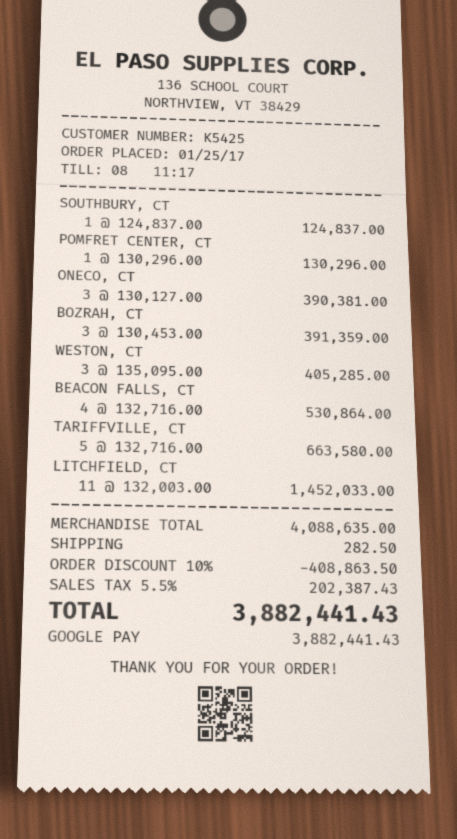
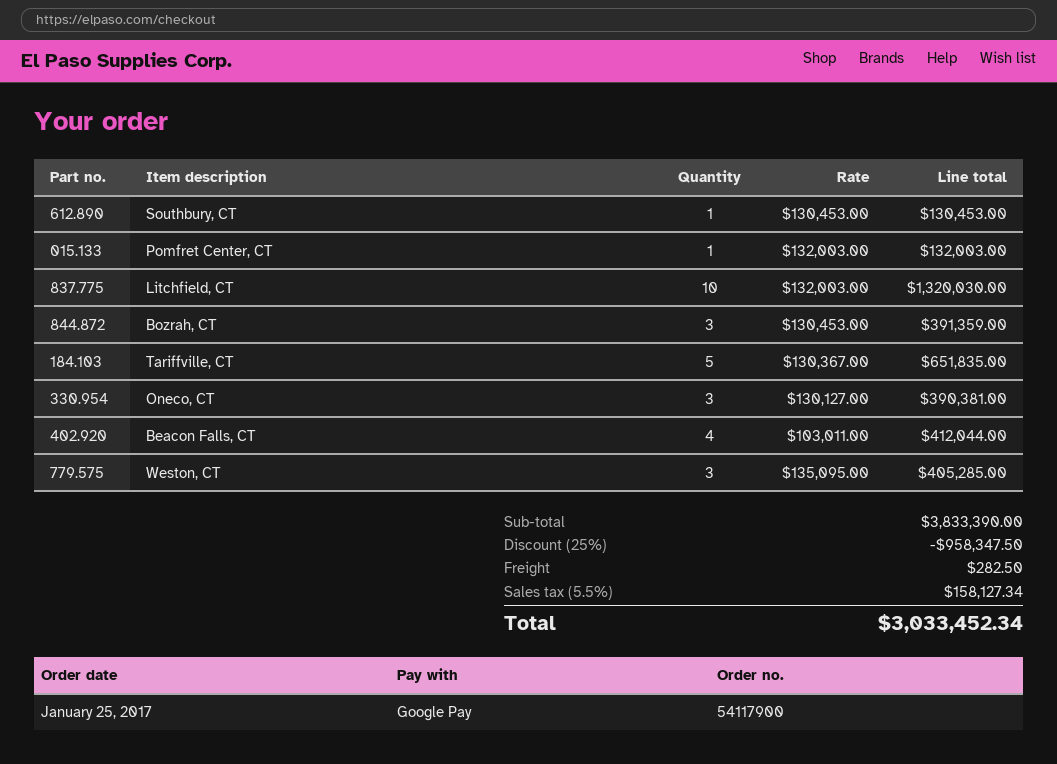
SOUTHBURY, CT: 1 x 124837.00 = 124837.00 -> 1 x 130453.00 = 130453.00
POMFRET CENTER, CT: 1 x 130296.00 = 130296.00 -> 1 x 132003.00 = 132003.00
BEACON FALLS, CT: 4 x 132716.00 = 530864.00 -> 4 x 103011.00 = 412044.00
TARIFFVILLE, CT: 5 x 132716.00 = 663580.00 -> 5 x 130367.00 = 651835.00
LITCHFIELD, CT: 11 x 132003.00 = 1452033.00 -> 10 x 132003.00 = 1320030.00
subtotal: 4088635.00 -> 3833390.00
discount: 10% = 408863.50 -> 25% = 958347.50
tax: 5.5% = 202387.43 -> 5.5% = 158127.34
total: 3882441.43 -> 3033452.34

